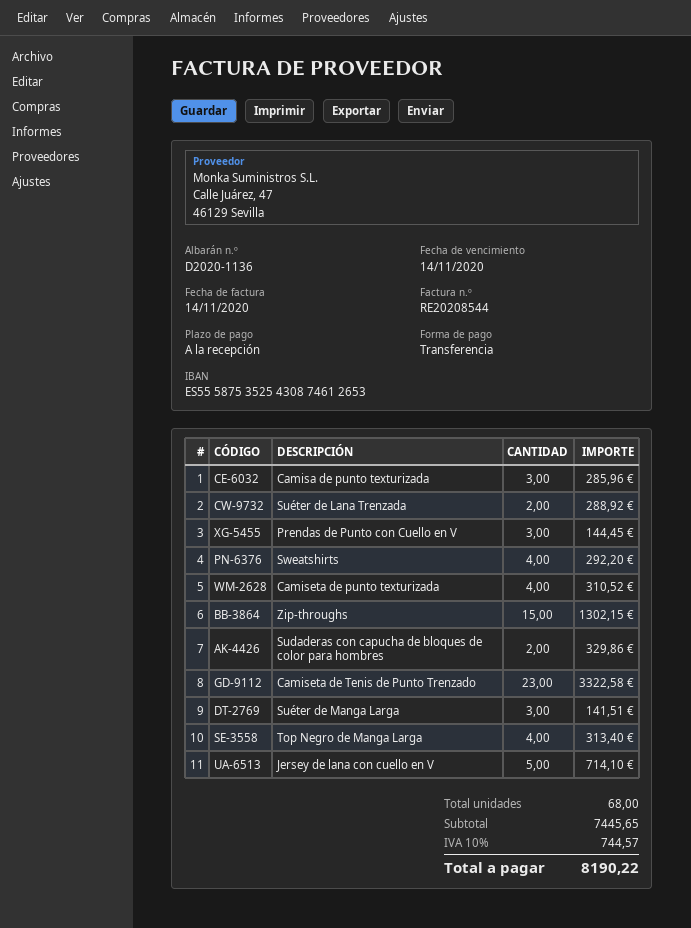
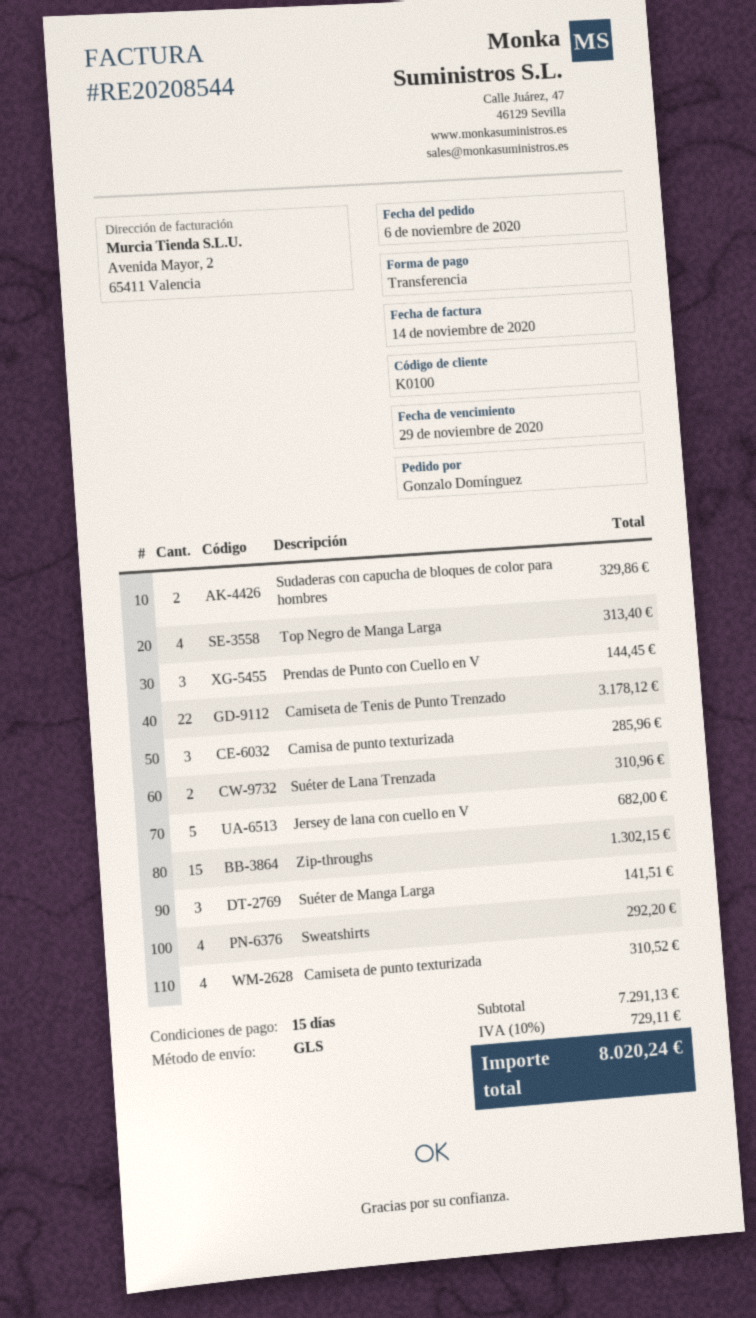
payment terms: on receipt -> 15 days
due date: 2020-11-14 -> 2020-11-29
Suéter de Lana Trenzada: 2 for 288.92 -> 2 for 310.96
Camiseta de Tenis de Punto Trenzado: 23 for 3322.58 -> 22 for 3178.12
Jersey de lana con cuello en V: 5 for 714.10 -> 5 for 682.00
subtotal: 7445.65 -> 7291.13
tax: 10% = 744.57 -> 10% = 729.11
total: 8190.22 -> 8020.24

